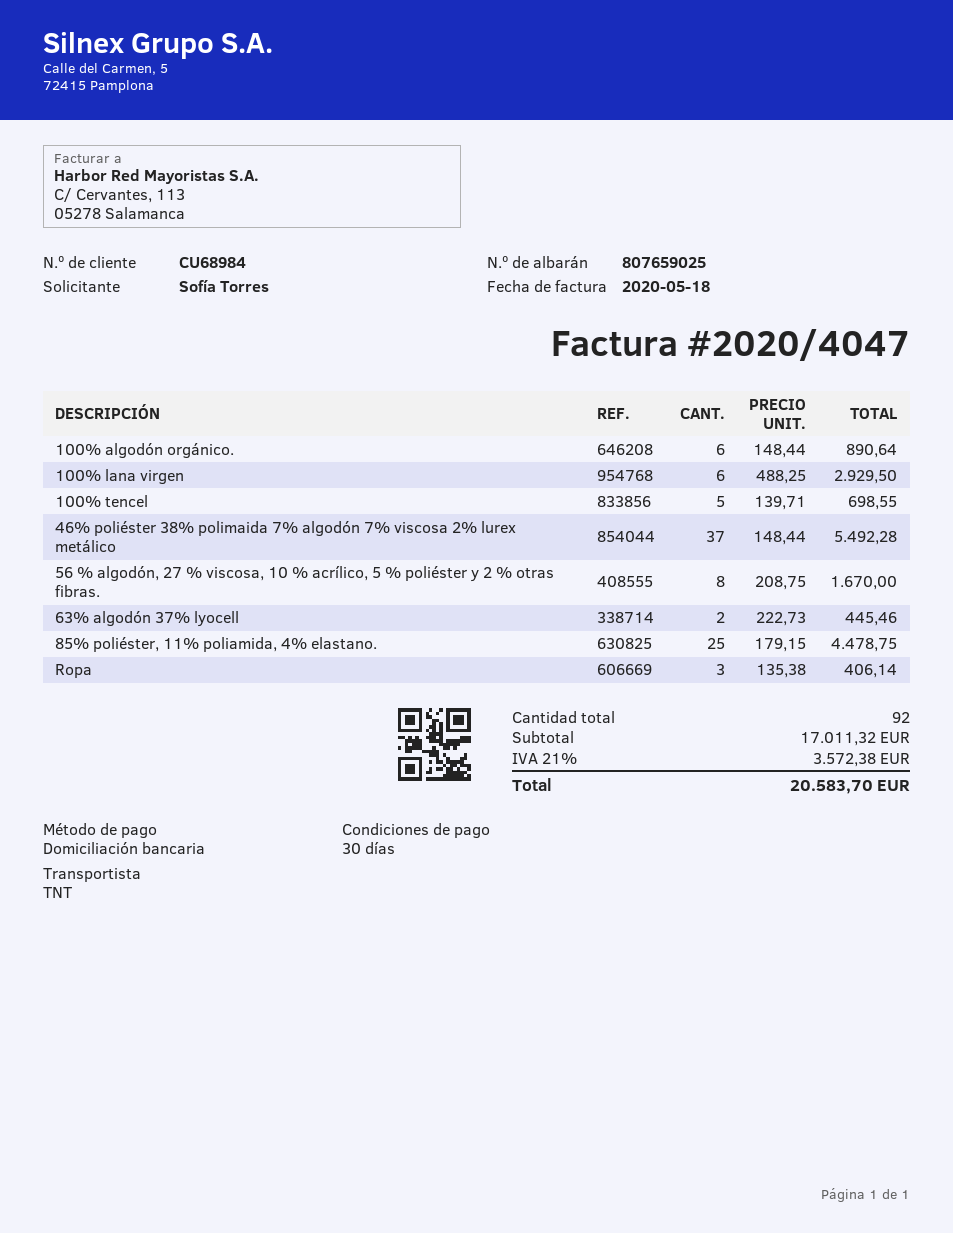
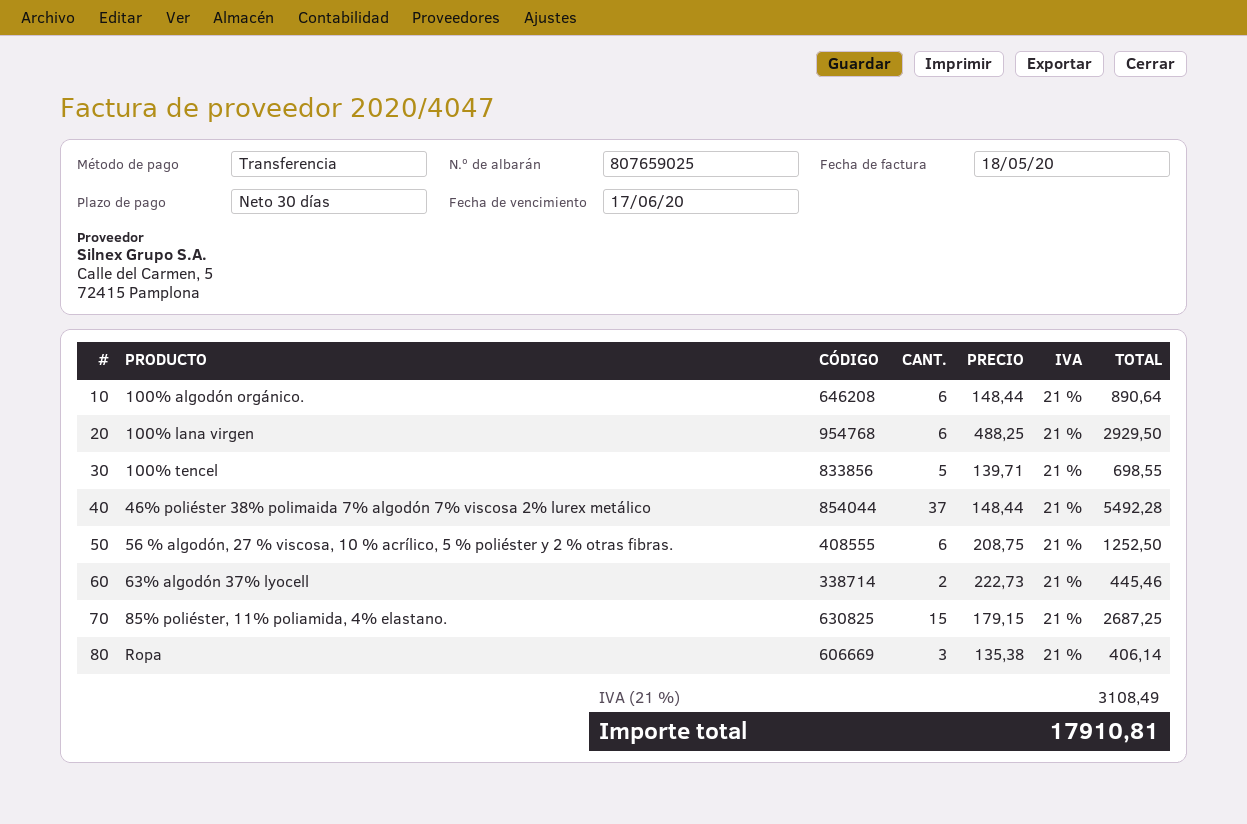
payment method: direct debit -> bank transfer
56 % algodón, 27 % viscosa, 10 % acrílico, 5 % poliéster y 2 % otras fibras.: 8 x 208.75 = 1670.00 -> 6 x 208.75 = 1252.50
85% poliéster, 11% poliamida, 4% elastano.: 25 x 179.15 = 4478.75 -> 15 x 179.15 = 2687.25
tax: 21% = 3572.38 -> 21% = 3108.49
total: 20583.70 -> 17910.81

